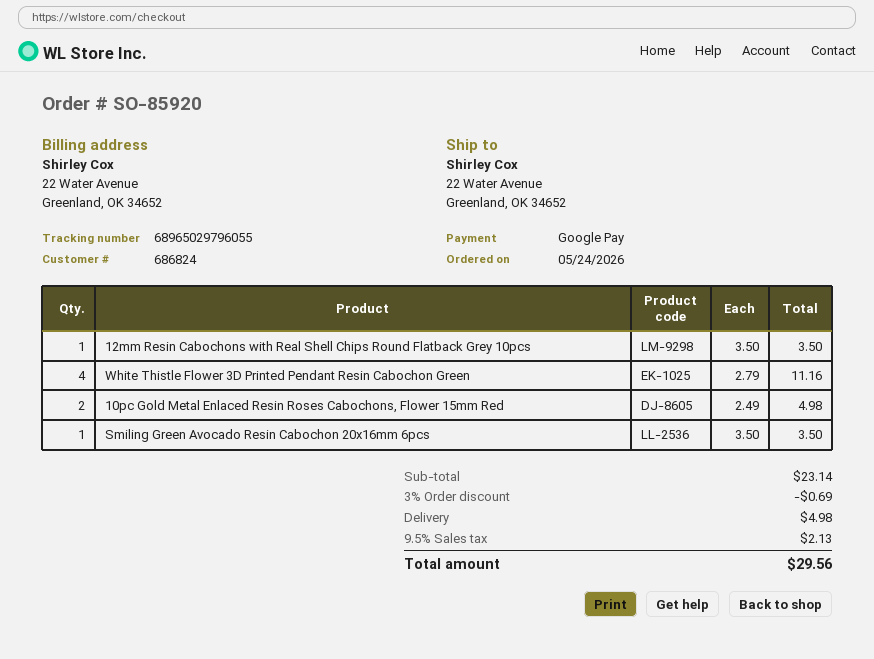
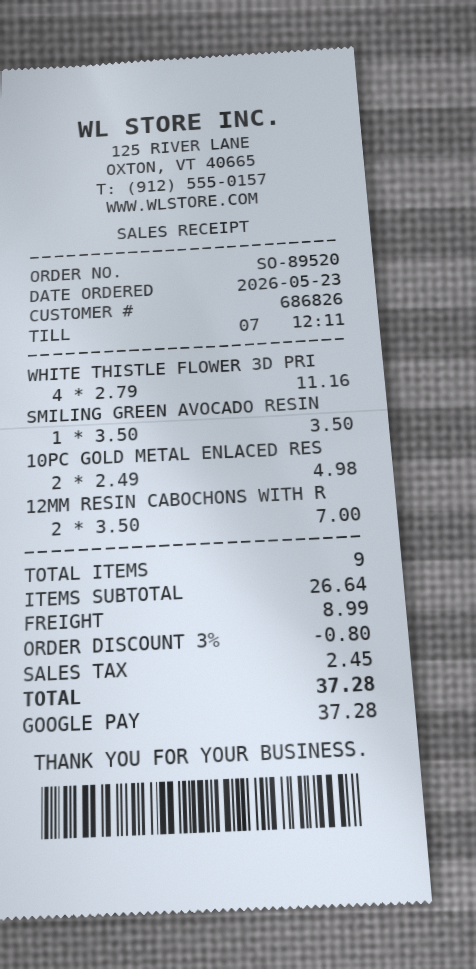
order number: SO-85920 -> SO-89520
order date: 2026-05-24 -> 2026-05-23
customer number: 686824 -> 686826
12mm Resin Cabochons with Real Shell Chips Round Flatback Grey 10pcs: 1 x 3.50 = 3.50 -> 2 x 3.50 = 7.00
subtotal: 23.14 -> 26.64
discount: 3% = 0.69 -> 3% = 0.80
shipping: 4.98 -> 8.99
tax: 2.13 -> 2.45
total: 29.56 -> 37.28

